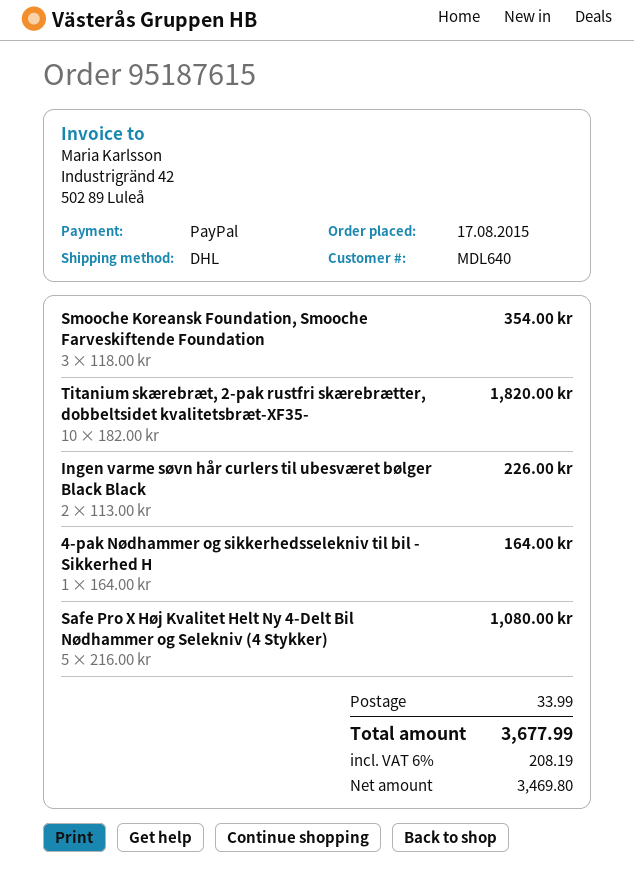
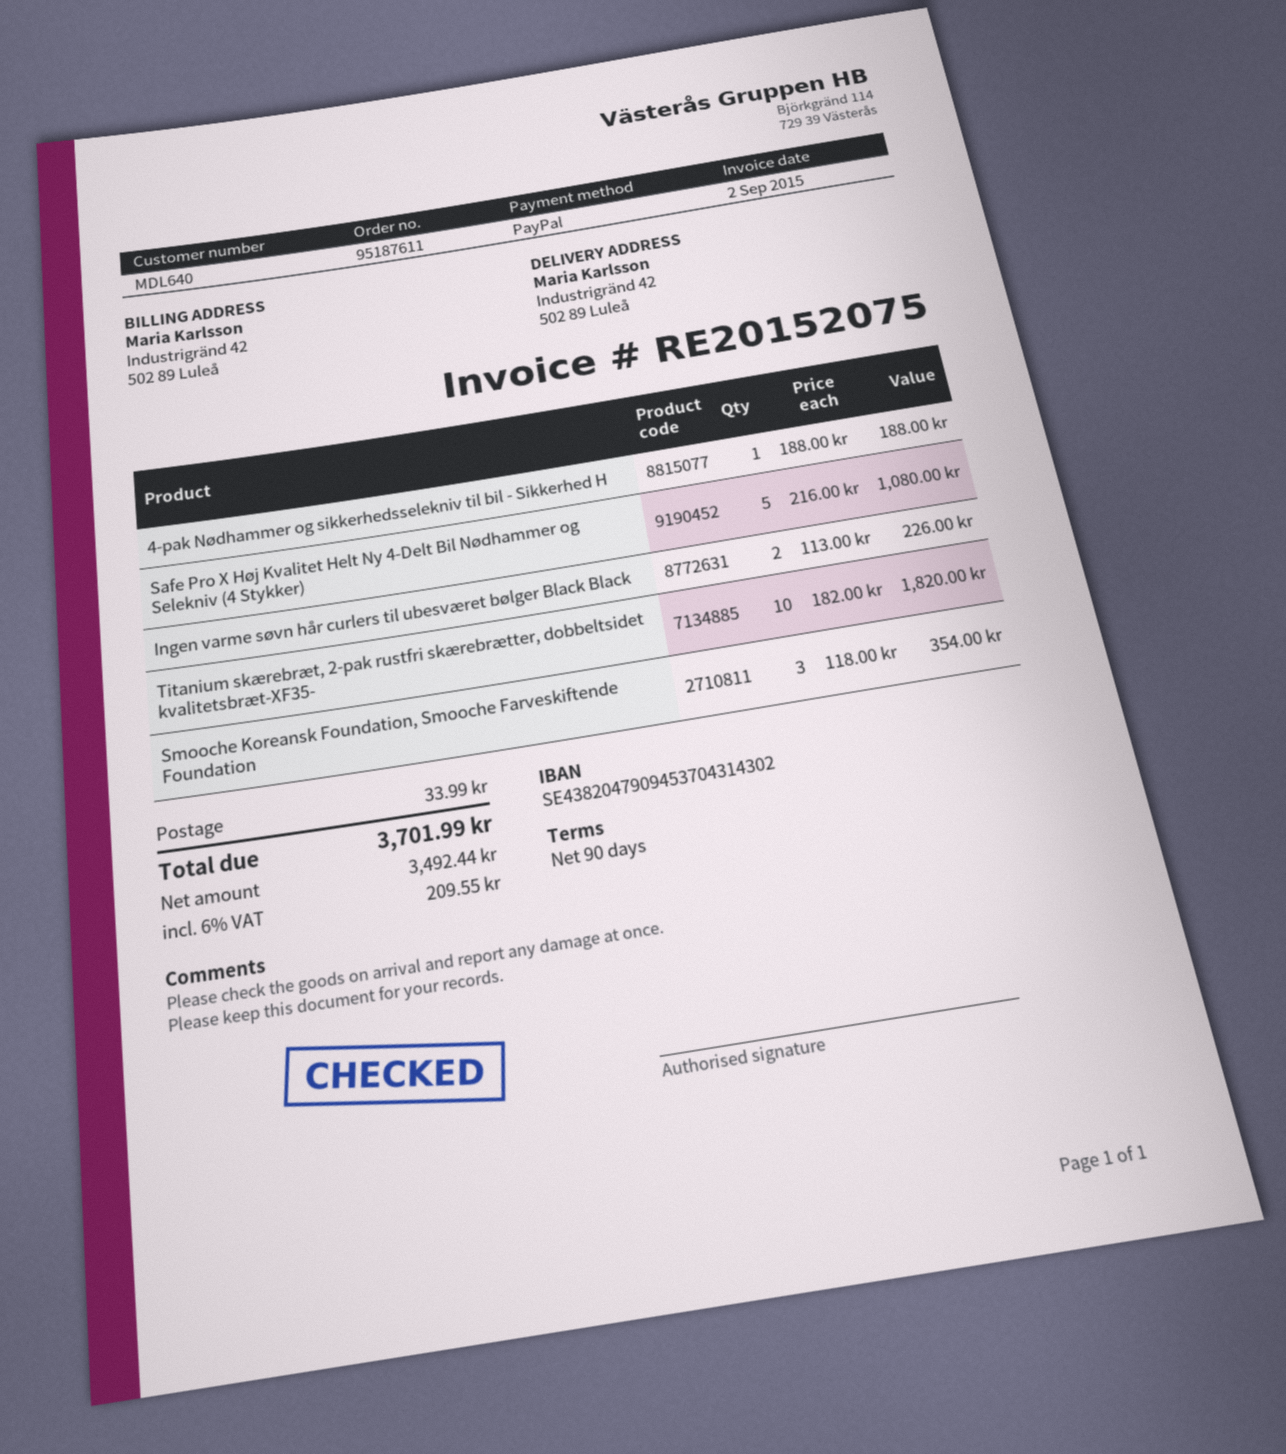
order number: 95187615 -> 95187611
4-pak Nødhammer og sikkerhedsselekniv til bil - Sikkerhed H: 1 x 164.00 = 164.00 -> 1 x 188.00 = 188.00
net: 3469.80 -> 3492.44
tax: 6% = 208.19 -> 6% = 209.55
total: 3677.99 -> 3701.99

